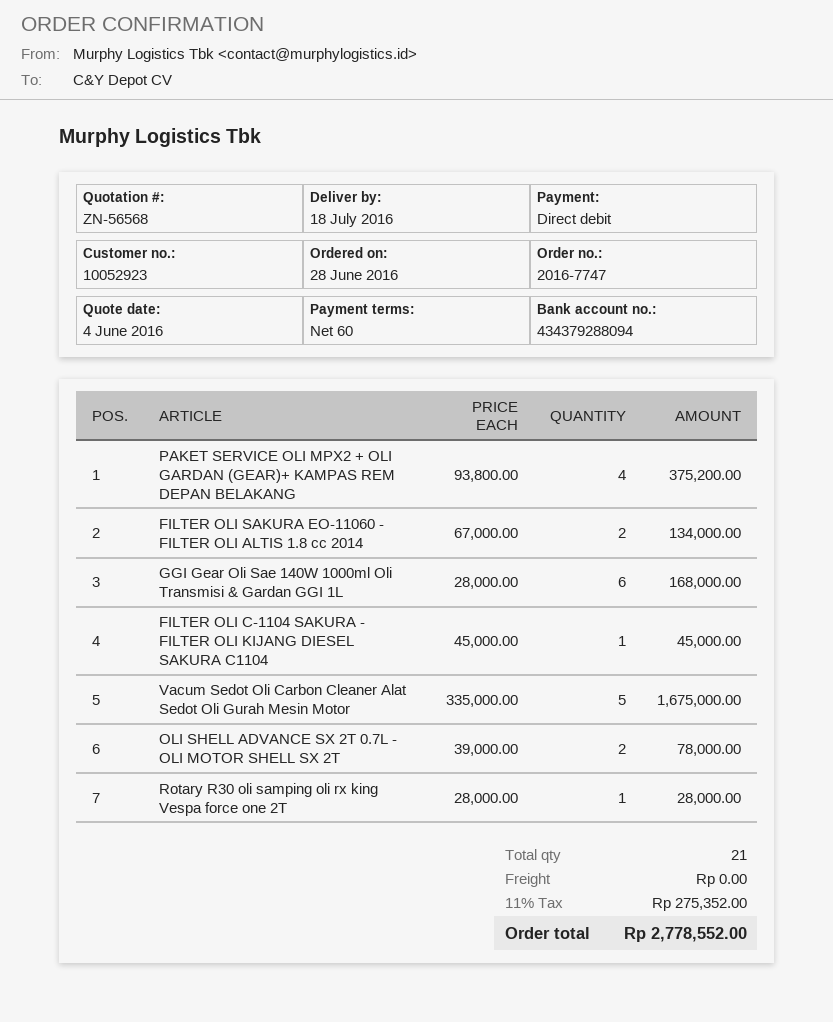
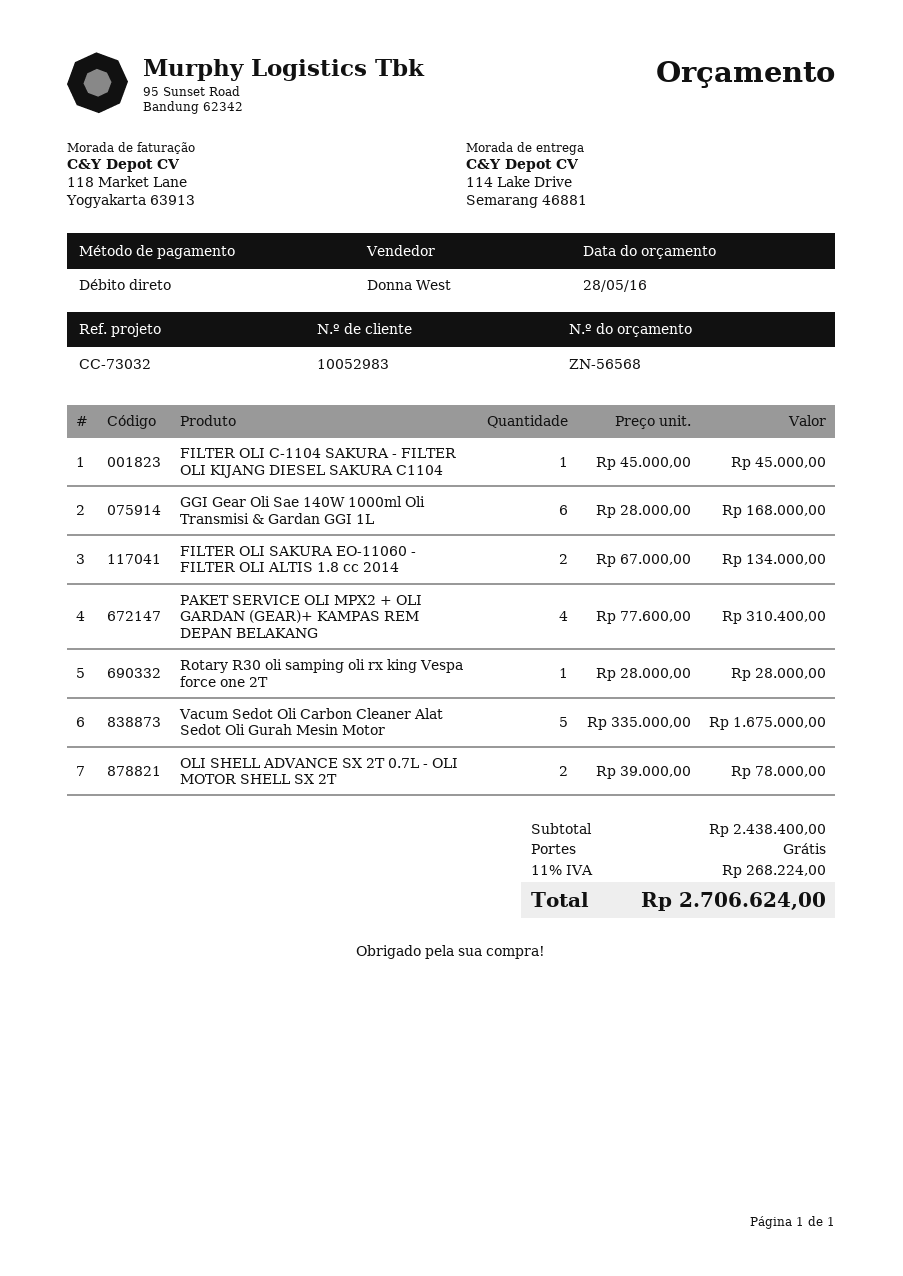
quote date: 2016-06-04 -> 2016-05-28
customer number: 10052923 -> 10052983
PAKET SERVICE OLI MPX2 + OLI GARDAN (GEAR)+ KAMPAS REM DEPAN BELAKANG: 4 x 93800.00 = 375200.00 -> 4 x 77600.00 = 310400.00
tax: 11% = 275352.00 -> 11% = 268224.00
total: 2778552.00 -> 2706624.00

